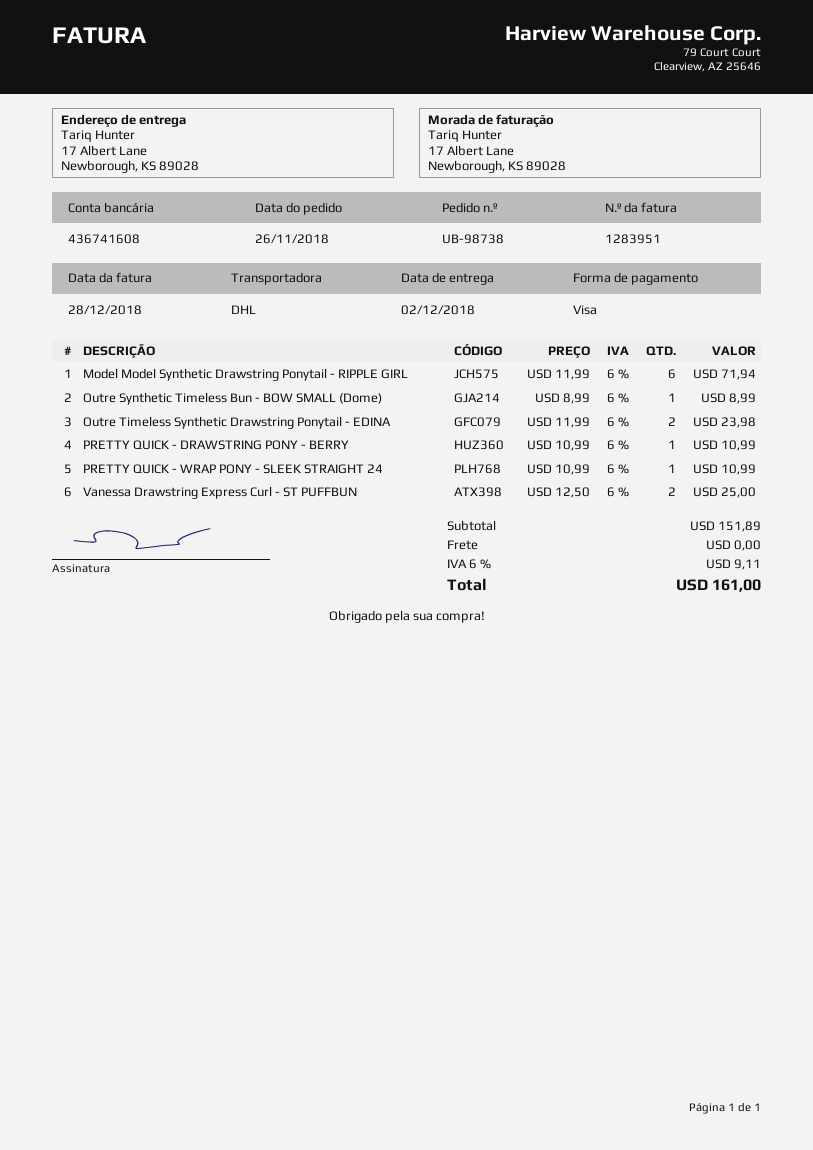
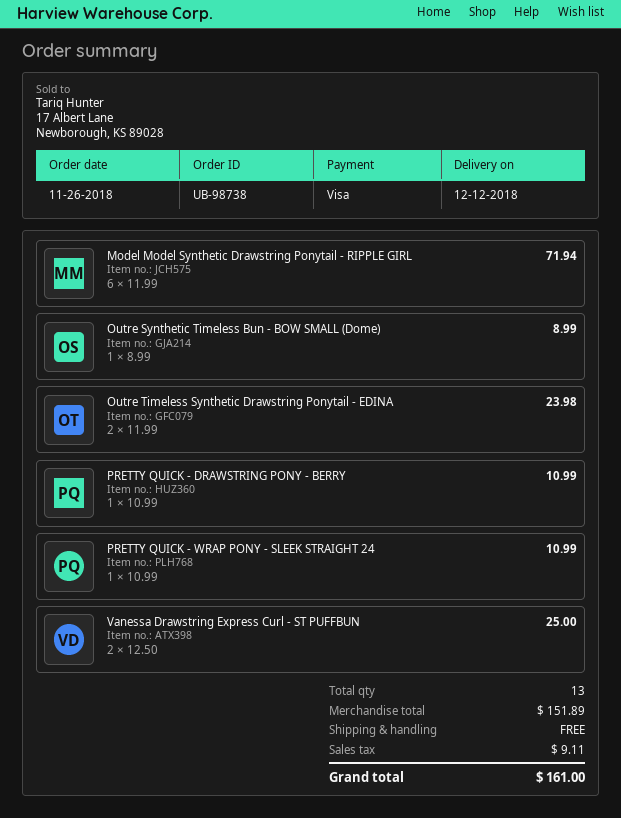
delivery date: 2018-12-02 -> 2018-12-12

